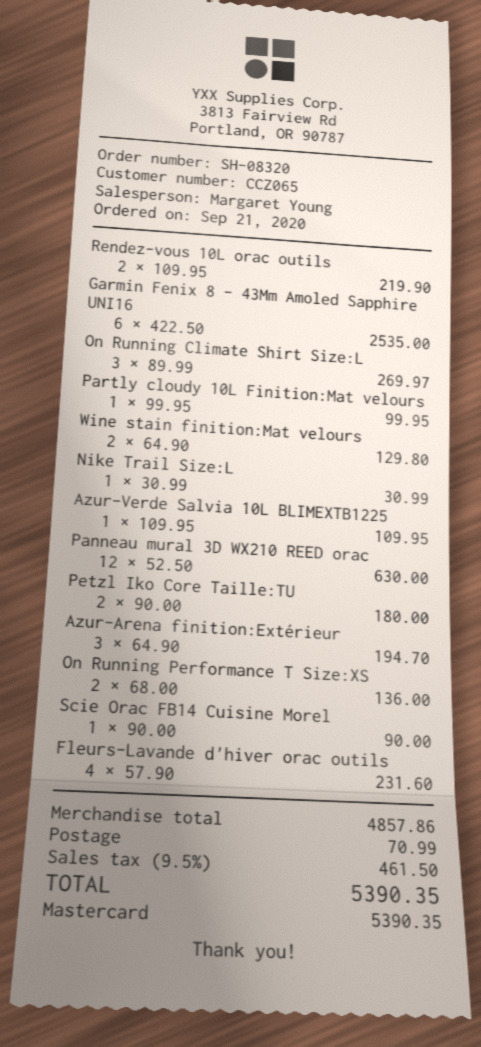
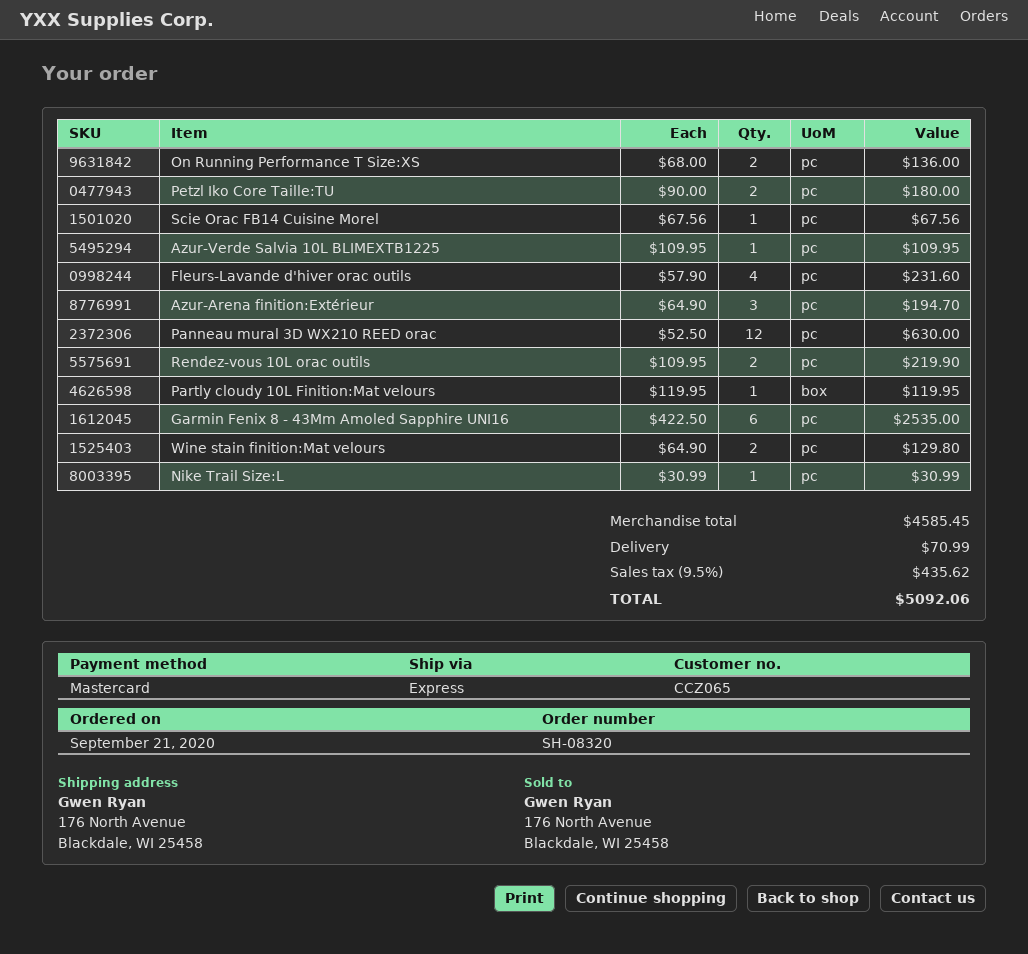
On Running Climate Shirt Size:L: 3 x 89.99 = 269.97 -> none
Partly cloudy 10L Finition:Mat velours: 1 x 99.95 = 99.95 -> 1 x 119.95 = 119.95
Scie Orac FB14 Cuisine Morel: 1 x 90.00 = 90.00 -> 1 x 67.56 = 67.56
subtotal: 4857.86 -> 4585.45
tax: 9.5% = 461.50 -> 9.5% = 435.62
total: 5390.35 -> 5092.06

